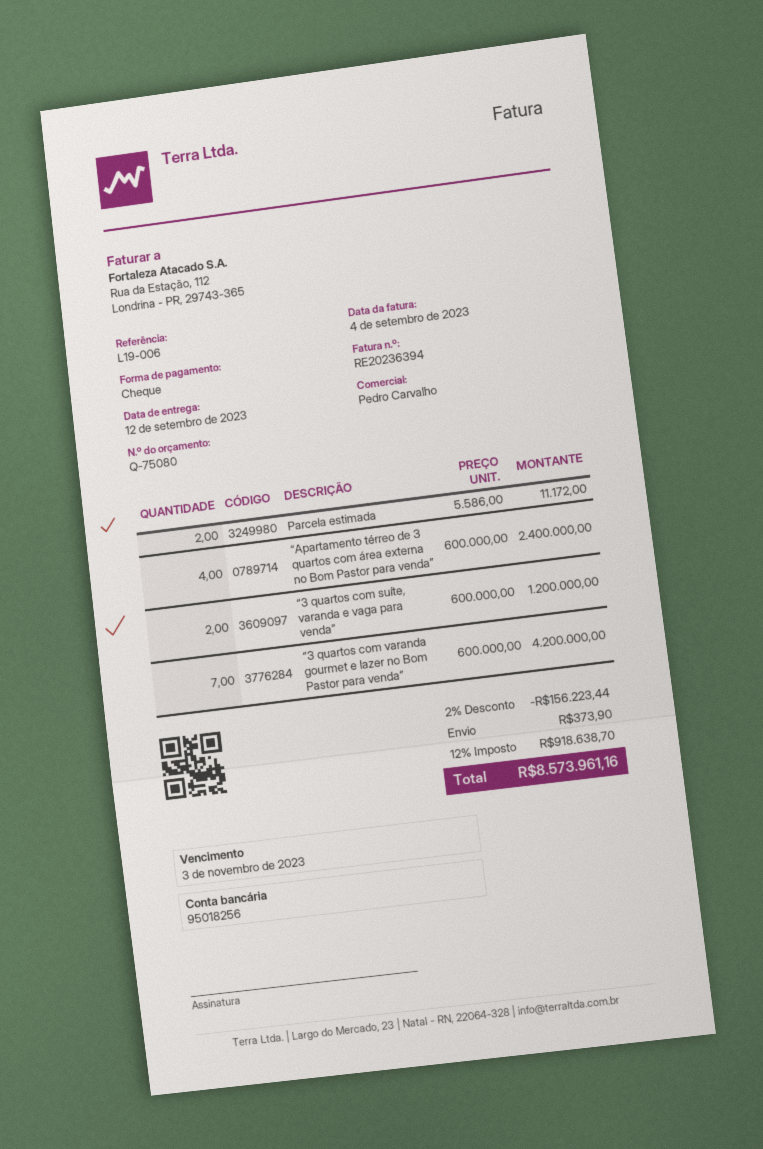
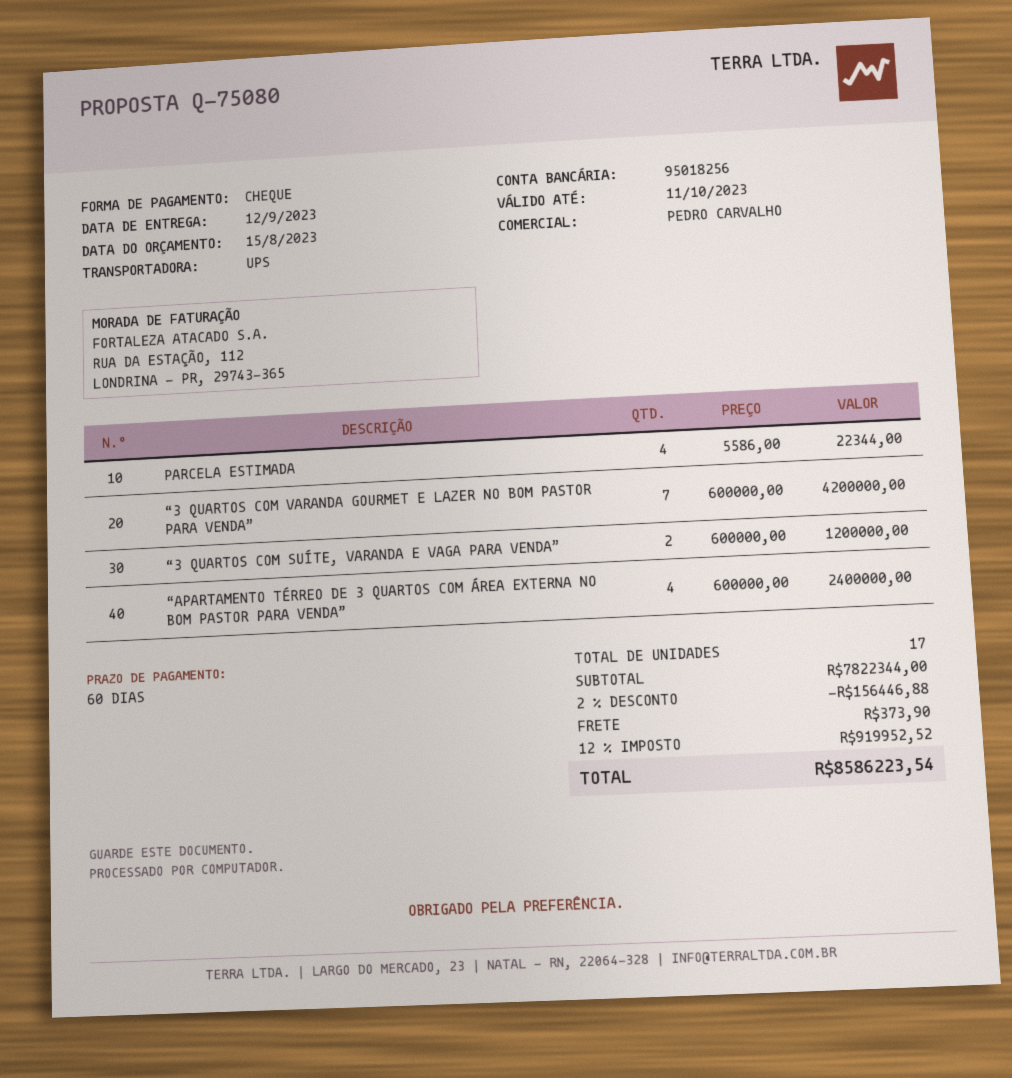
Parcela estimada: 2 x 5586.00 = 11172.00 -> 4 x 5586.00 = 22344.00
discount: 2% = 156223.44 -> 2% = 156446.88
tax: 12% = 918638.70 -> 12% = 919952.52
total: 8573961.16 -> 8586223.54

